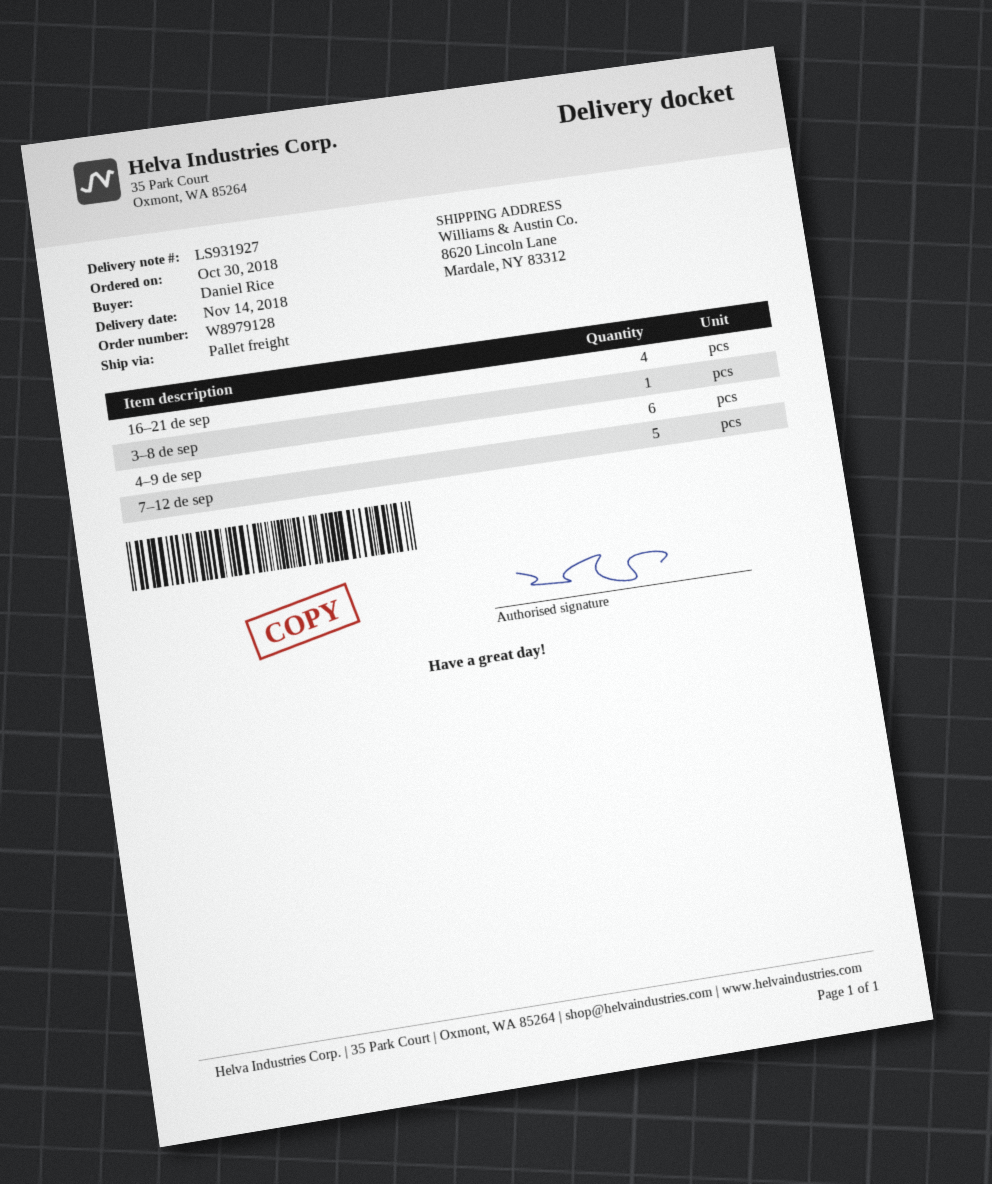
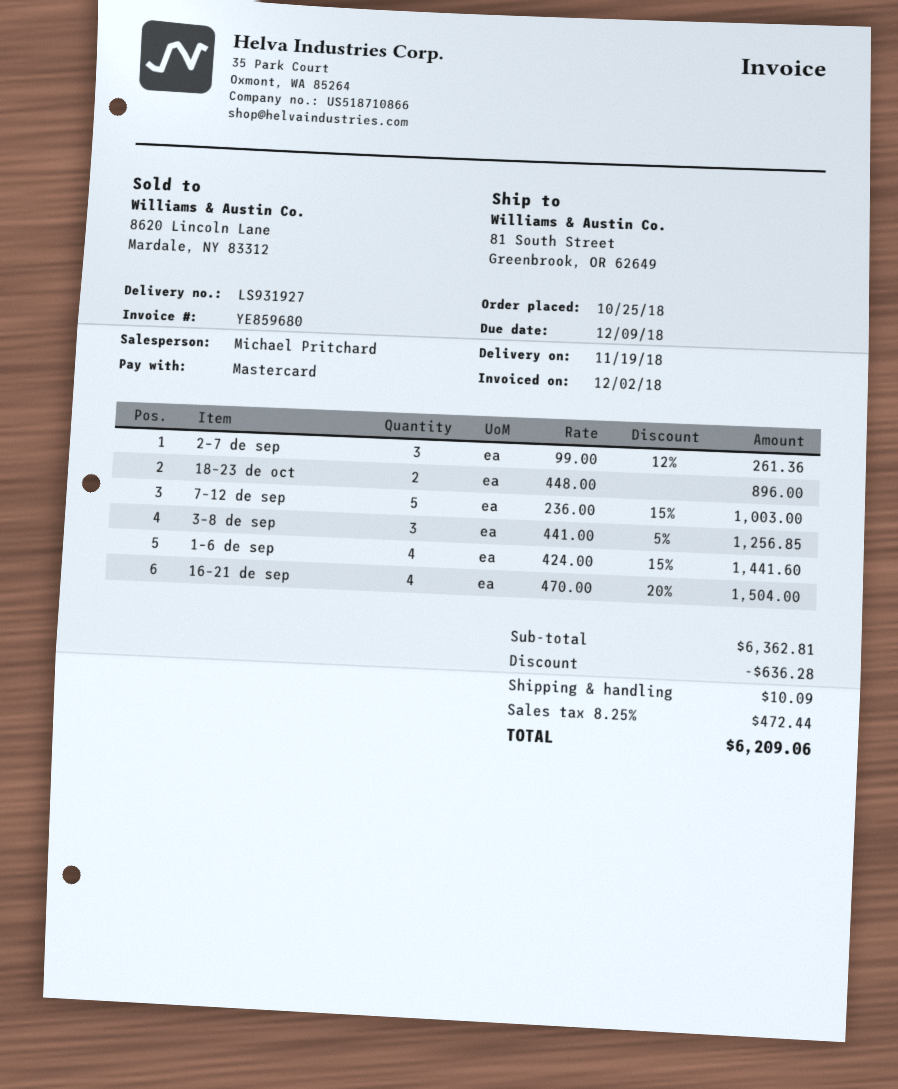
order date: 2018-10-30 -> 2018-10-25
delivery date: 2018-11-14 -> 2018-11-19
ship to: 8620 Lincoln Lane, Mardale, NY 83312 -> 81 South Street, Greenbrook, OR 62649
3–8 de sep: 1 -> 3
4–9 de sep: 6 -> none
2–7 de sep: none -> 3
18–23 de oct: none -> 2
1–6 de sep: none -> 4

